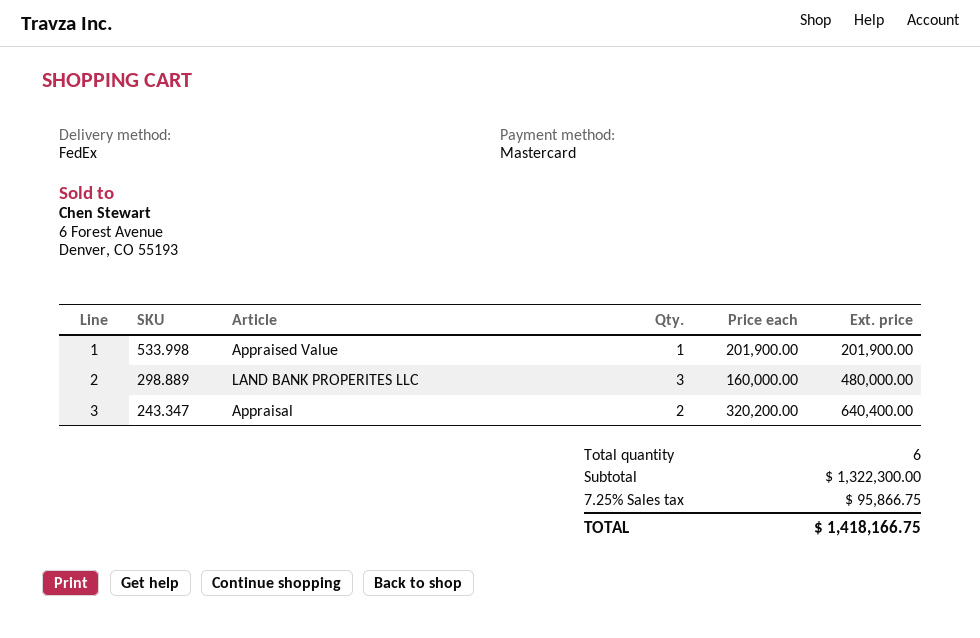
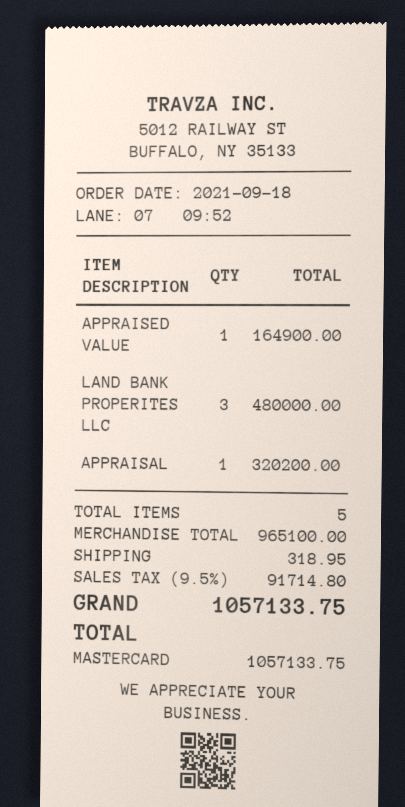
Appraised Value: 1 for 201900.00 -> 1 for 164900.00
Appraisal: 2 for 640400.00 -> 1 for 320200.00
total quantity: 6 -> 5
subtotal: 1322300.00 -> 965100.00
shipping: none -> 318.95
tax: 7.25% = 95866.75 -> 9.5% = 91714.80
total: 1418166.75 -> 1057133.75

